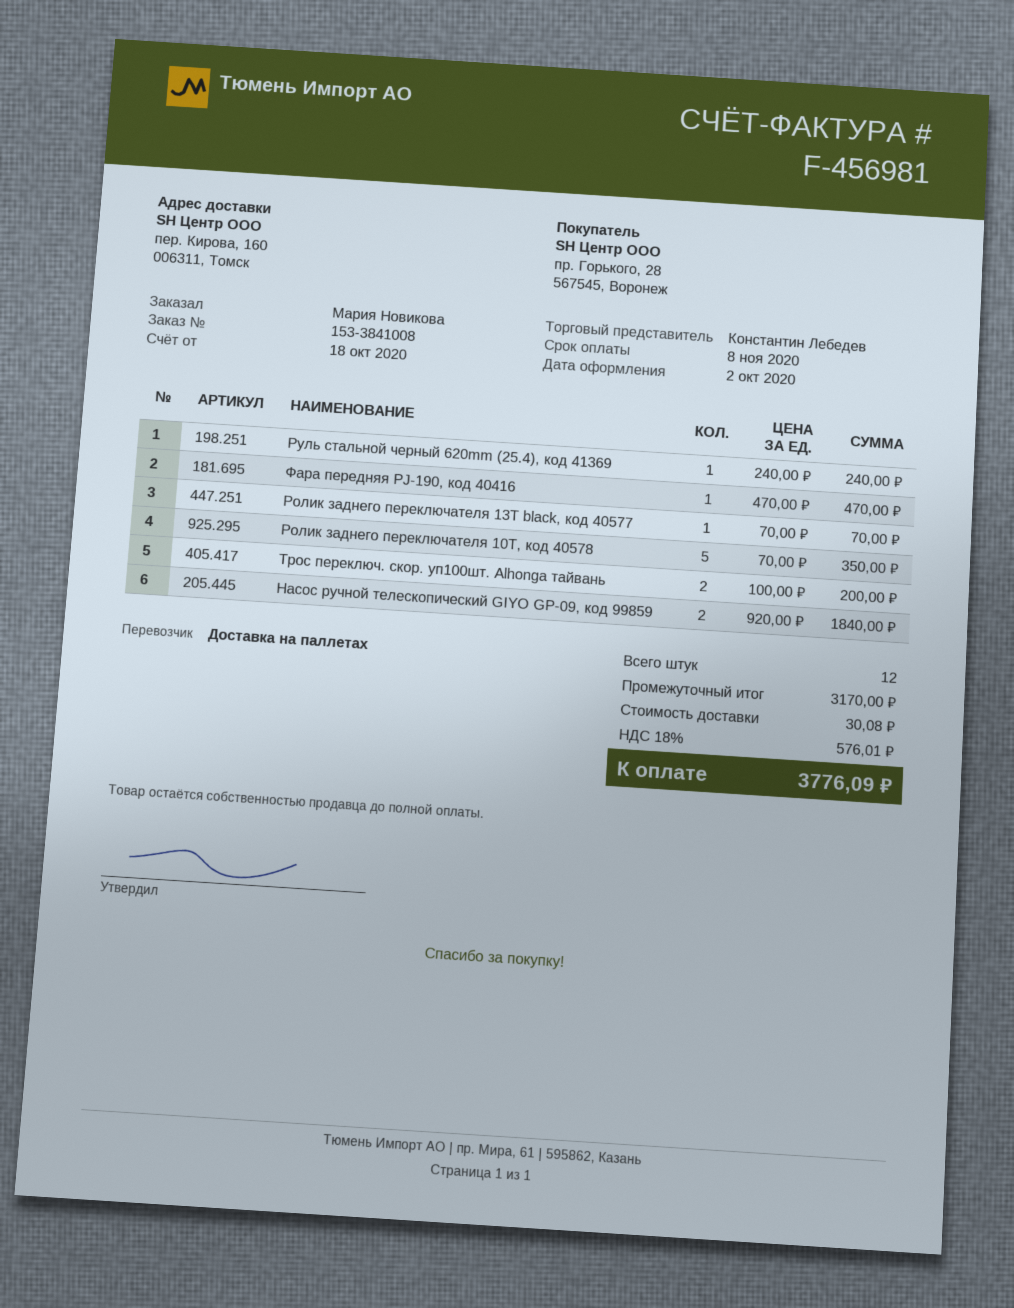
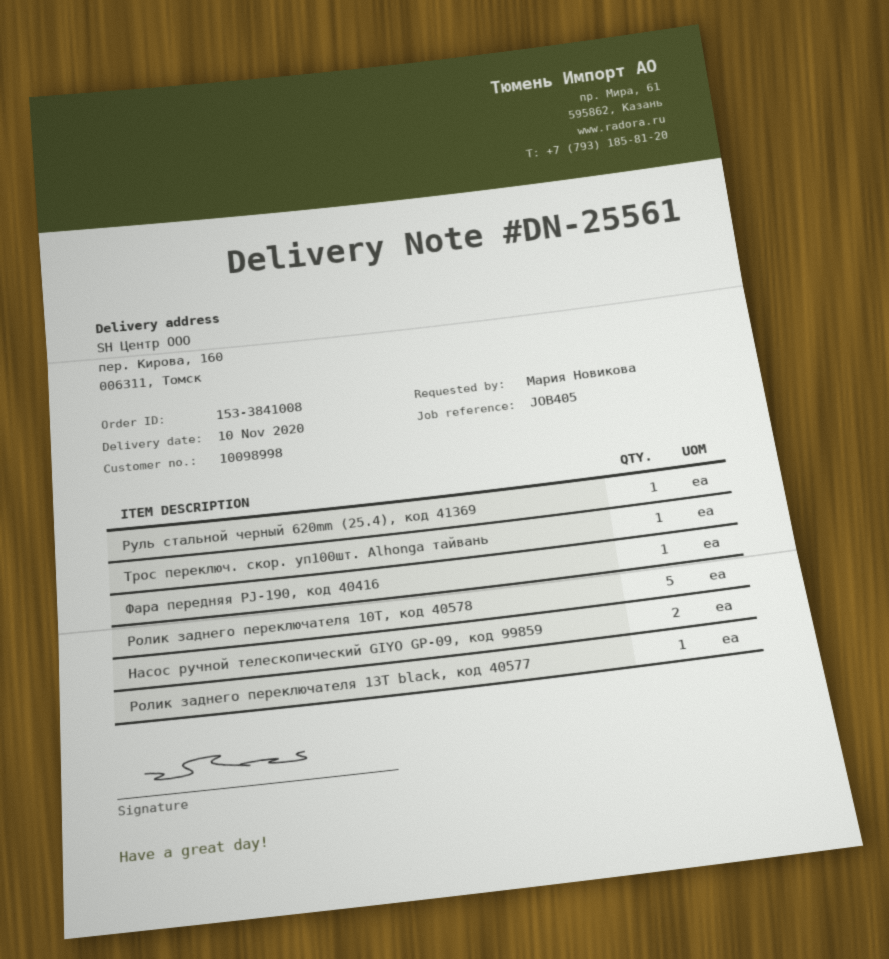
Трос переключ. скор. уп100шт. Alhonga тайвань: 2 -> 1

